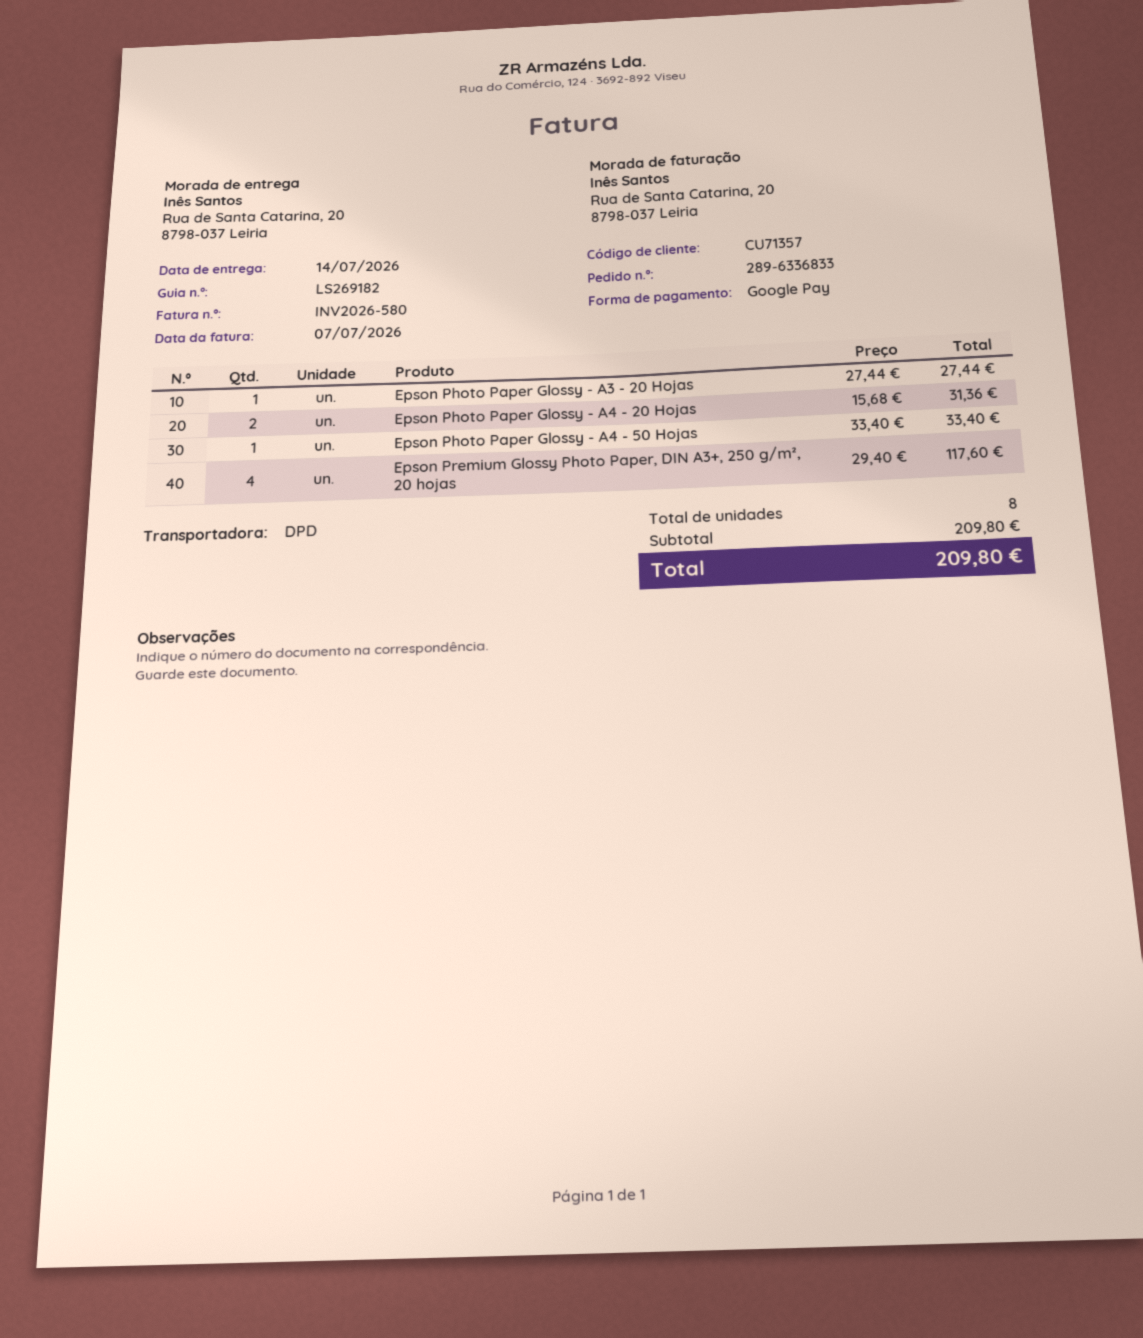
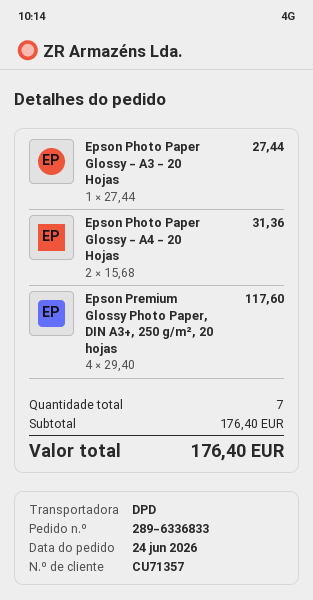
Epson Photo Paper Glossy - A4 - 50 Hojas: 1 x 33.40 = 33.40 -> none
total quantity: 8 -> 7
subtotal: 209.80 -> 176.40
total: 209.80 -> 176.40

